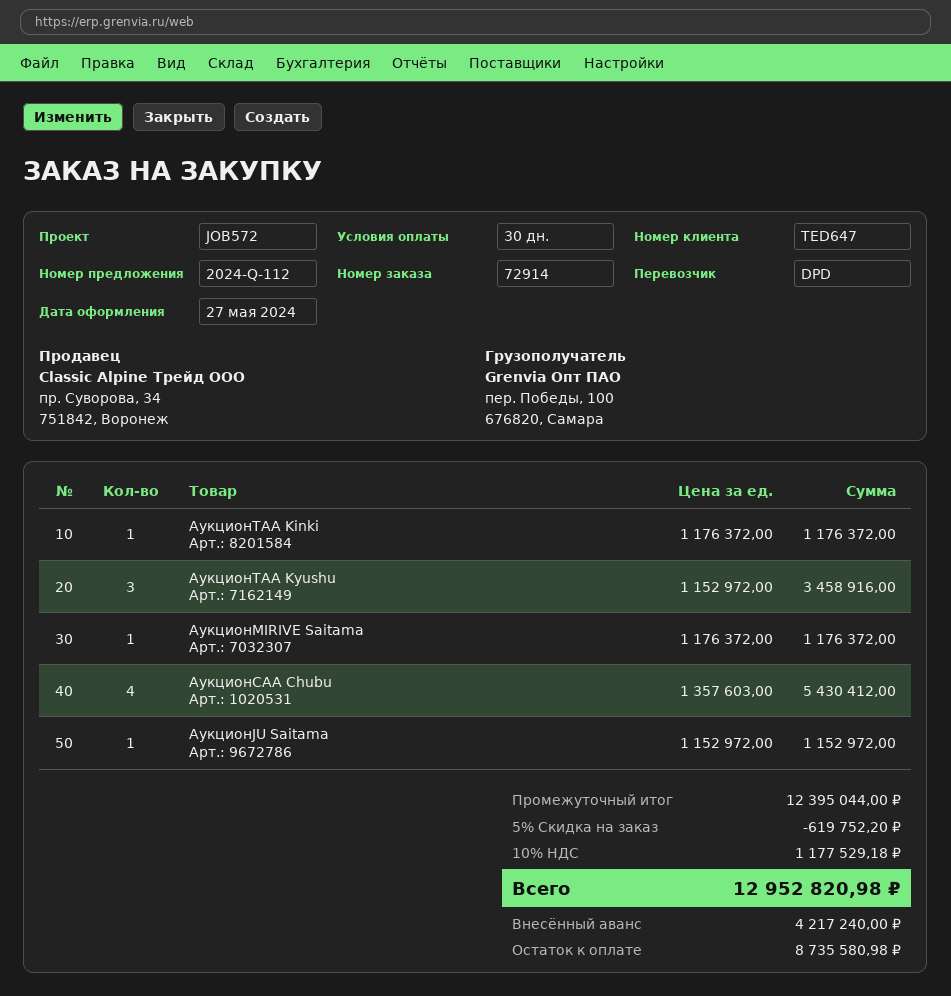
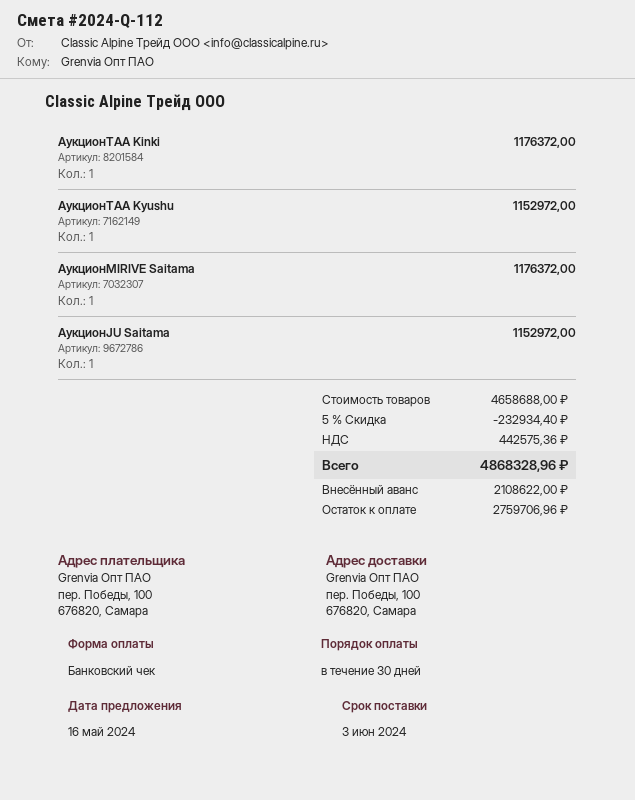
АукционTAA Kyushu: 3 for 3458916.00 -> 1 for 1152972.00
АукционCAA Chubu: 4 for 5430412.00 -> none
subtotal: 12395044.00 -> 4658688.00
discount: 5% = 619752.20 -> 5% = 232934.40
tax: 1177529.18 -> 442575.36
total: 12952820.98 -> 4868328.96
deposit: 4217240.00 -> 2108622.00
balance: 8735580.98 -> 2759706.96

